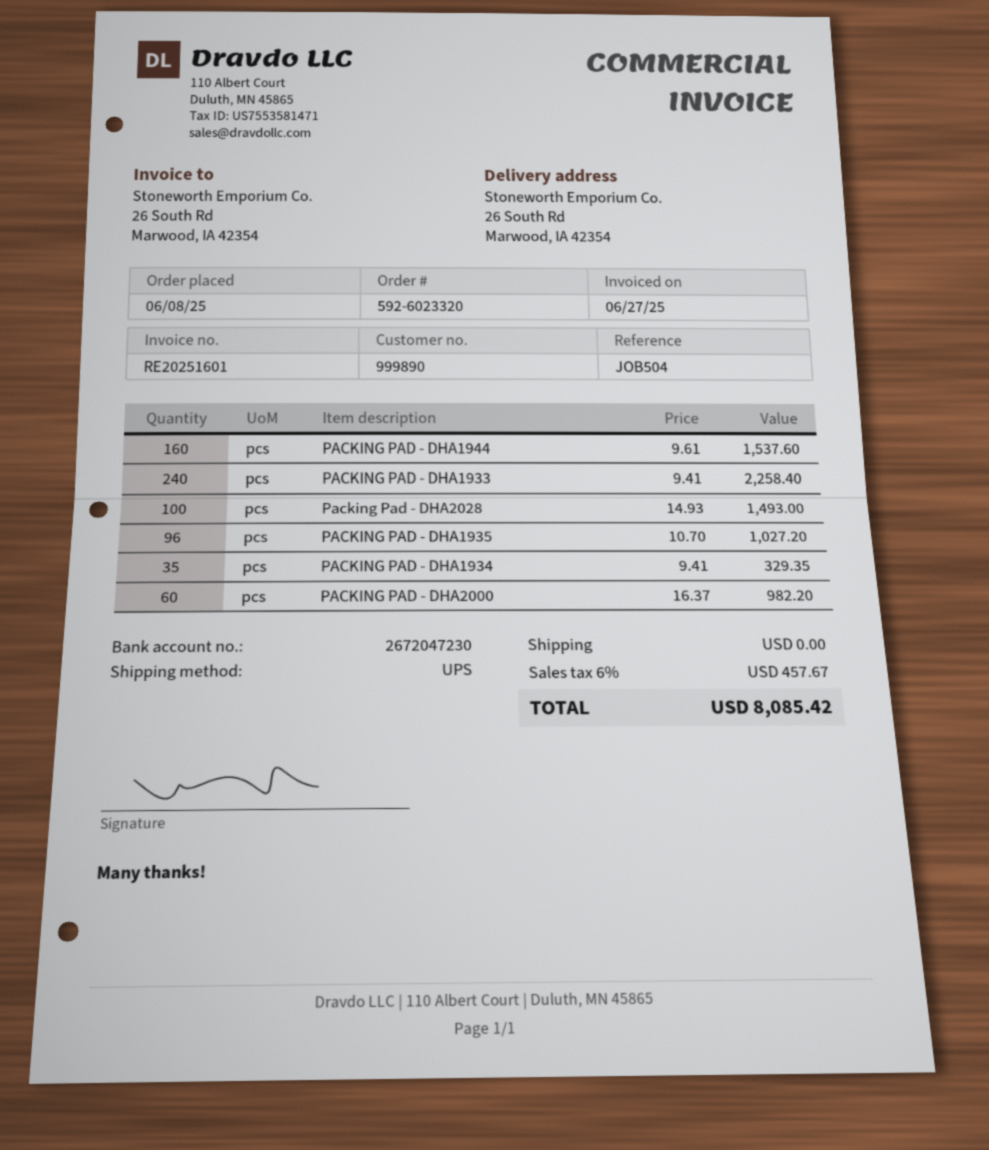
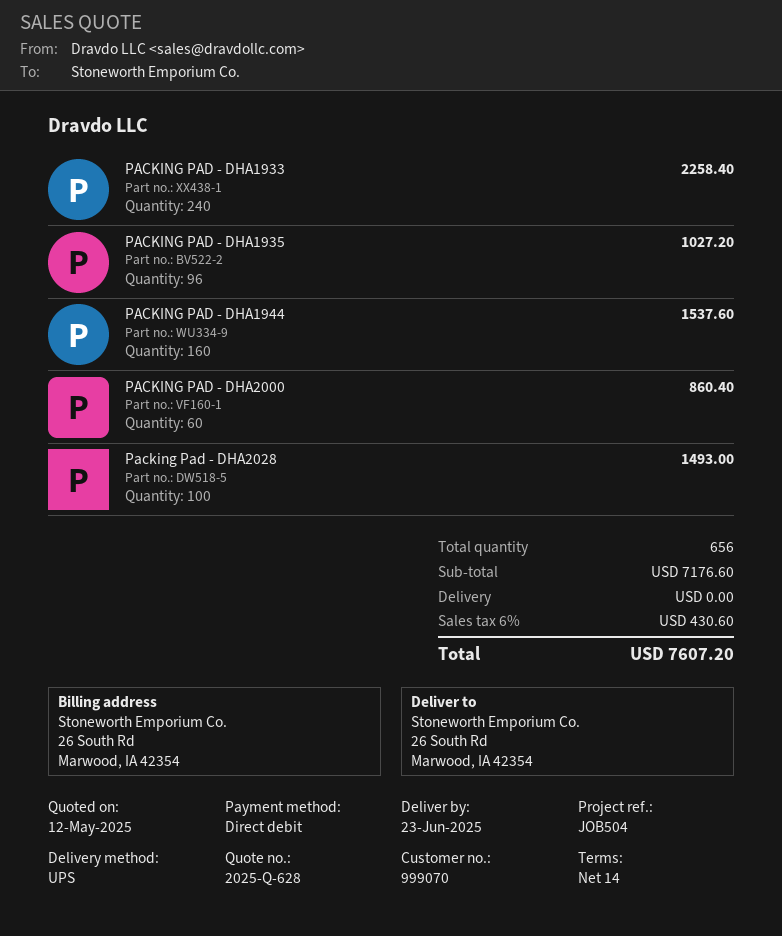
customer number: 999890 -> 999070
PACKING PAD - DHA1934: 35 for 329.35 -> none
PACKING PAD - DHA2000: 60 for 982.20 -> 60 for 860.40
tax: 6% = 457.67 -> 6% = 430.60
total: 8085.42 -> 7607.20

